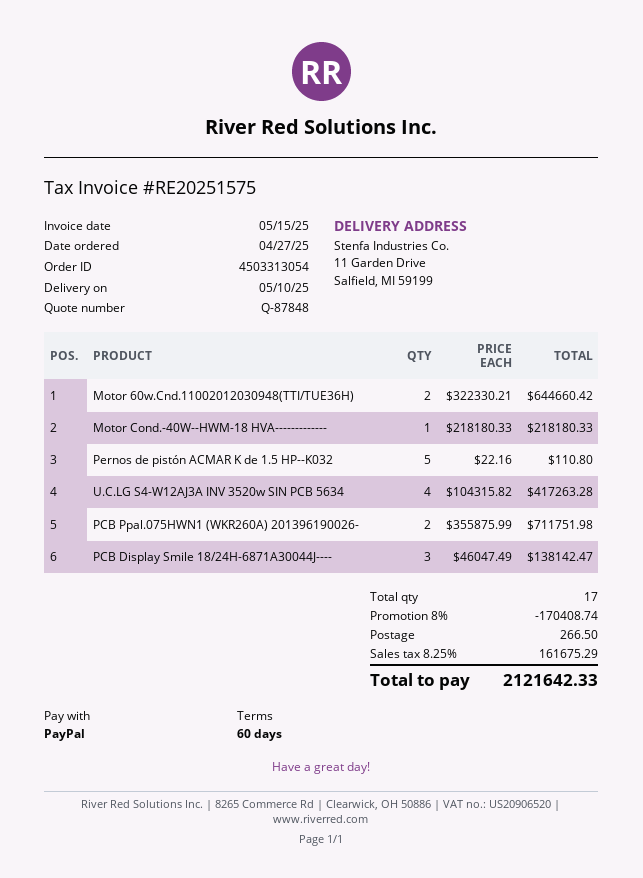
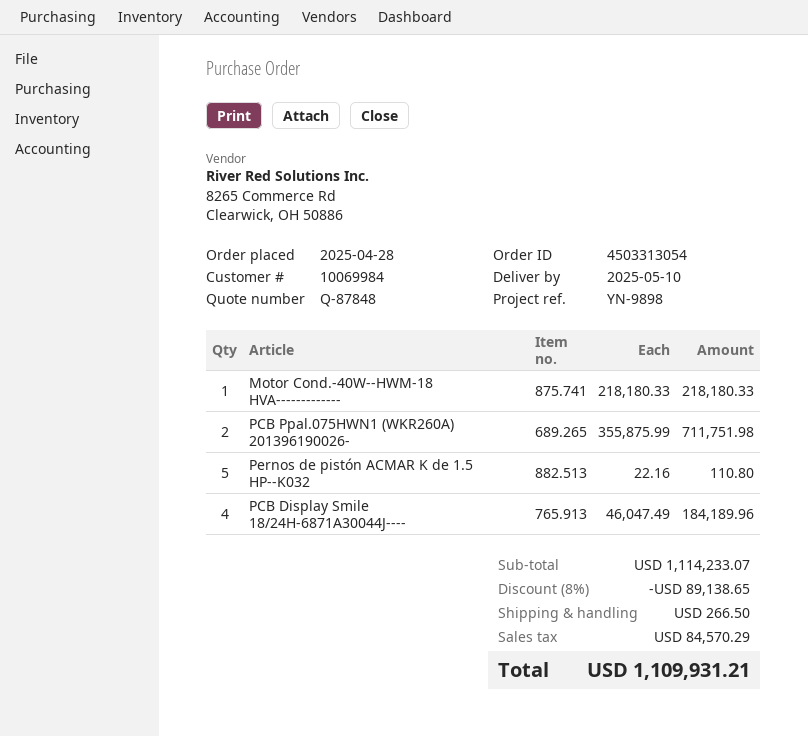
order date: 2025-04-27 -> 2025-04-28
Motor 60w.Cnd.11002012030948(TTI/TUE36H): 2 x 322330.21 = 644660.42 -> none
U.C.LG S4-W12AJ3A INV 3520w SIN PCB 5634: 4 x 104315.82 = 417263.28 -> none
PCB Display Smile 18/24H-6871A30044J----: 3 x 46047.49 = 138142.47 -> 4 x 46047.49 = 184189.96
discount: 8% = 170408.74 -> 8% = 89138.65
tax: 161675.29 -> 84570.29
total: 2121642.33 -> 1109931.21

